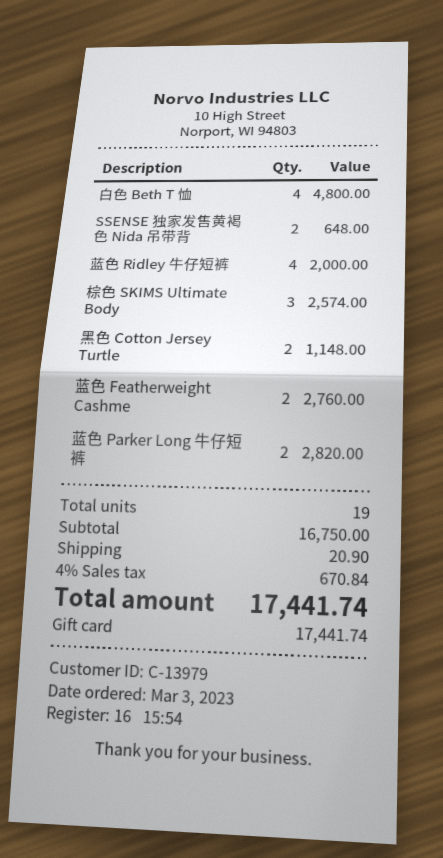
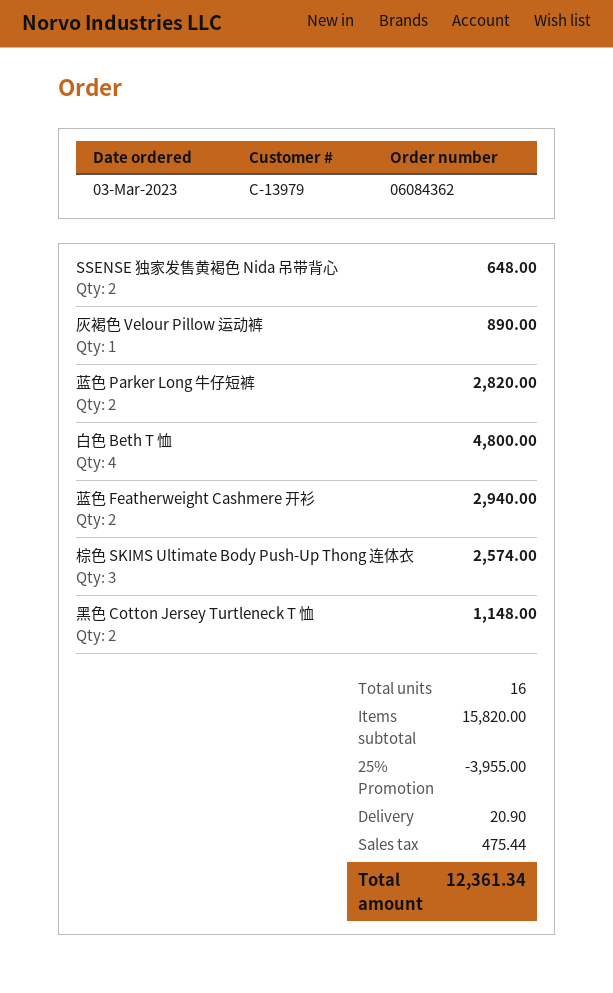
蓝色 Ridley 牛仔短裤: 4 for 2000.00 -> none
蓝色 Featherweight Cashme: 2 for 2760.00 -> 2 for 2940.00
灰褐色 Velour Pillow 运动裤: none -> 1 for 890.00
total quantity: 19 -> 16
subtotal: 16750.00 -> 15820.00
discount: none -> 25% = 3955.00
tax: 670.84 -> 475.44
total: 17441.74 -> 12361.34

